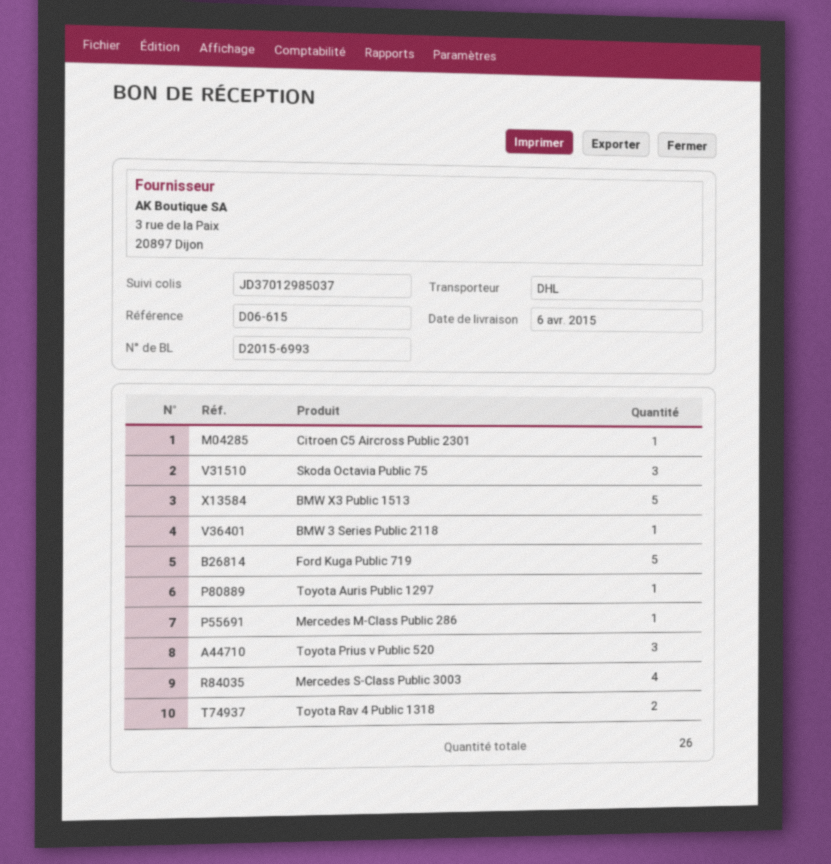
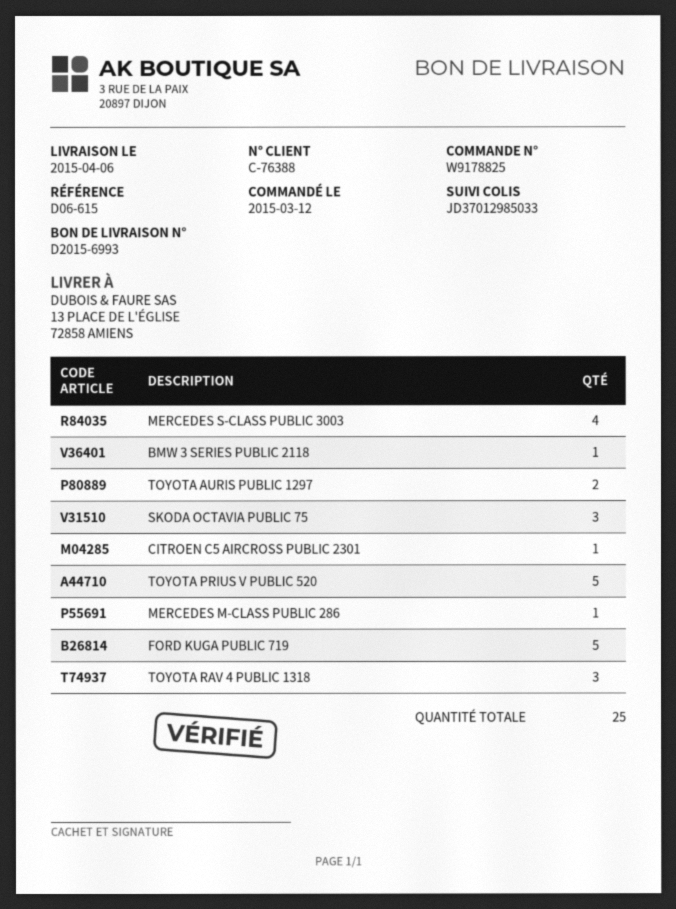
tracking number: JD37012985037 -> JD37012985033
BMW X3 Public 1513: 5 -> none
Toyota Auris Public 1297: 1 -> 2
Toyota Prius v Public 520: 3 -> 5
Toyota Rav 4 Public 1318: 2 -> 3
total quantity: 26 -> 25

